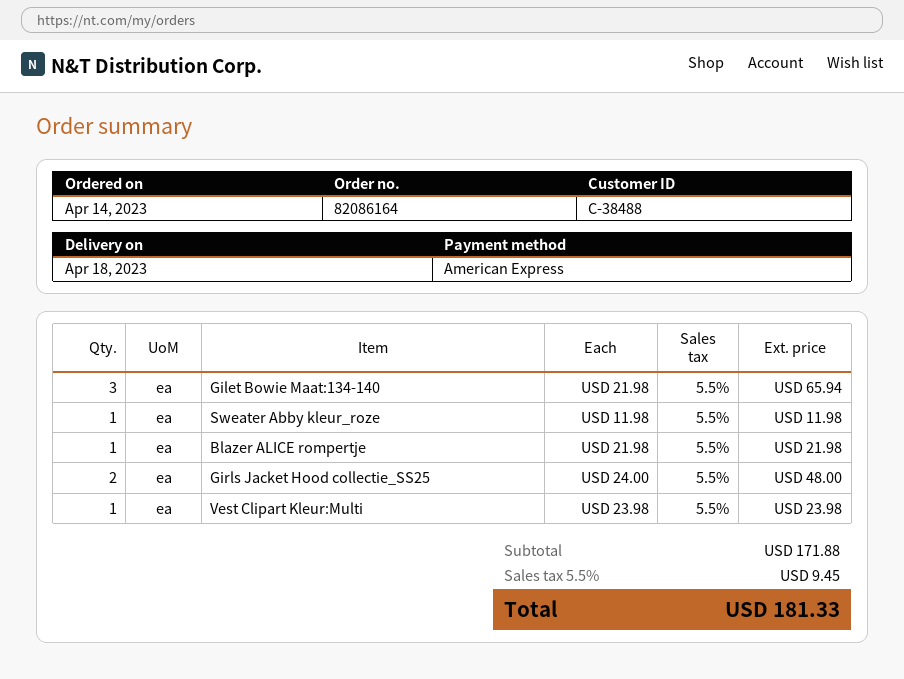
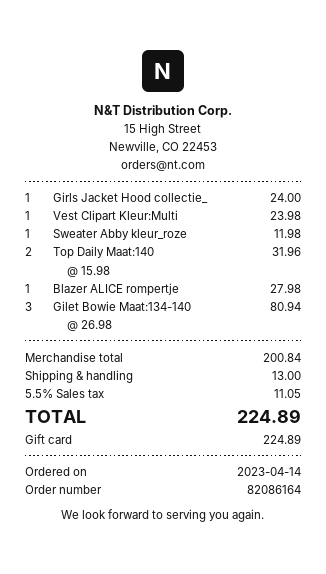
payment method: American Express -> gift card
Gilet Bowie Maat:134-140: 3 x 21.98 = 65.94 -> 3 x 26.98 = 80.94
Blazer ALICE rompertje: 1 x 21.98 = 21.98 -> 1 x 27.98 = 27.98
Girls Jacket Hood collectie_SS25: 2 x 24.00 = 48.00 -> 1 x 24.00 = 24.00
Top Daily Maat:140: none -> 2 x 15.98 = 31.96
subtotal: 171.88 -> 200.84
shipping: none -> 13.00
tax: 5.5% = 9.45 -> 5.5% = 11.05
total: 181.33 -> 224.89

